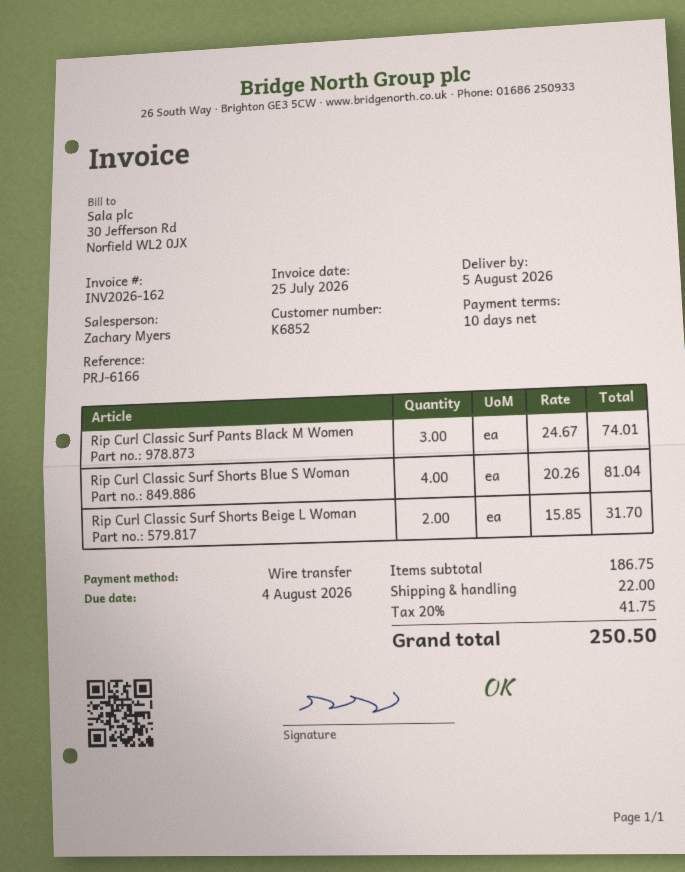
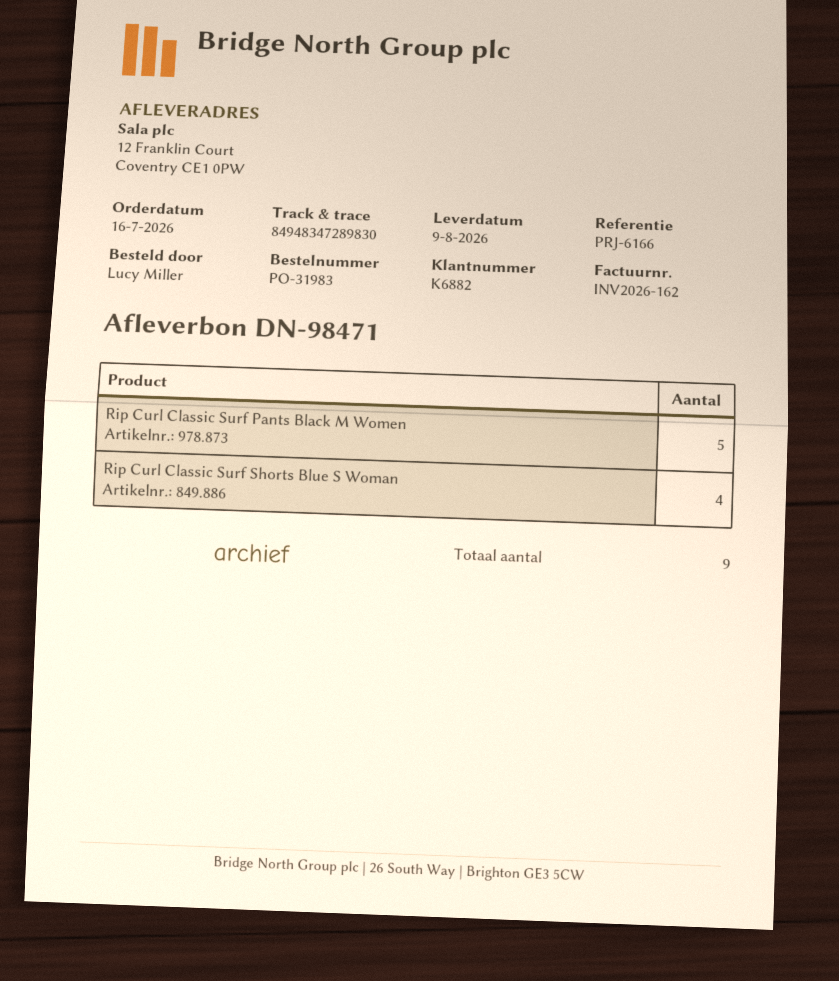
delivery date: 2026-08-05 -> 2026-08-09
customer number: K6852 -> K6882
Rip Curl Classic Surf Pants Black M Women: 3 -> 5
Rip Curl Classic Surf Shorts Beige L Woman: 2 -> none

